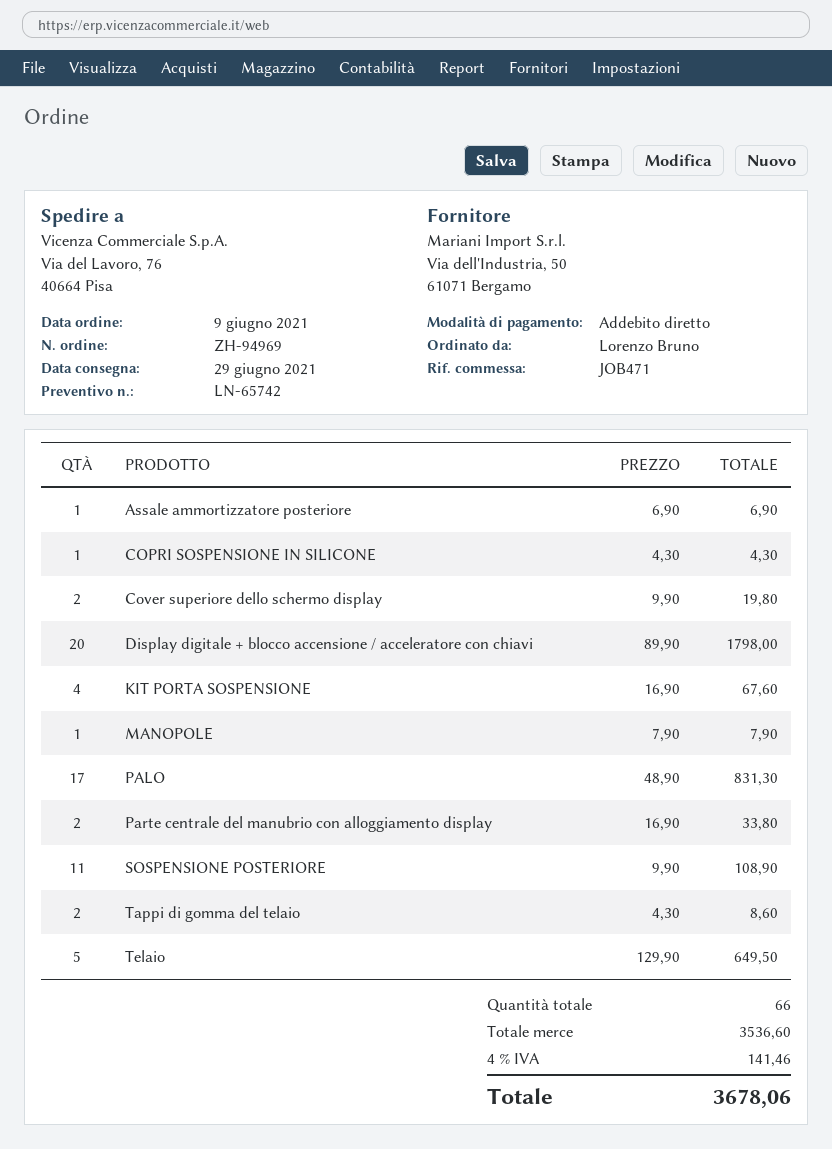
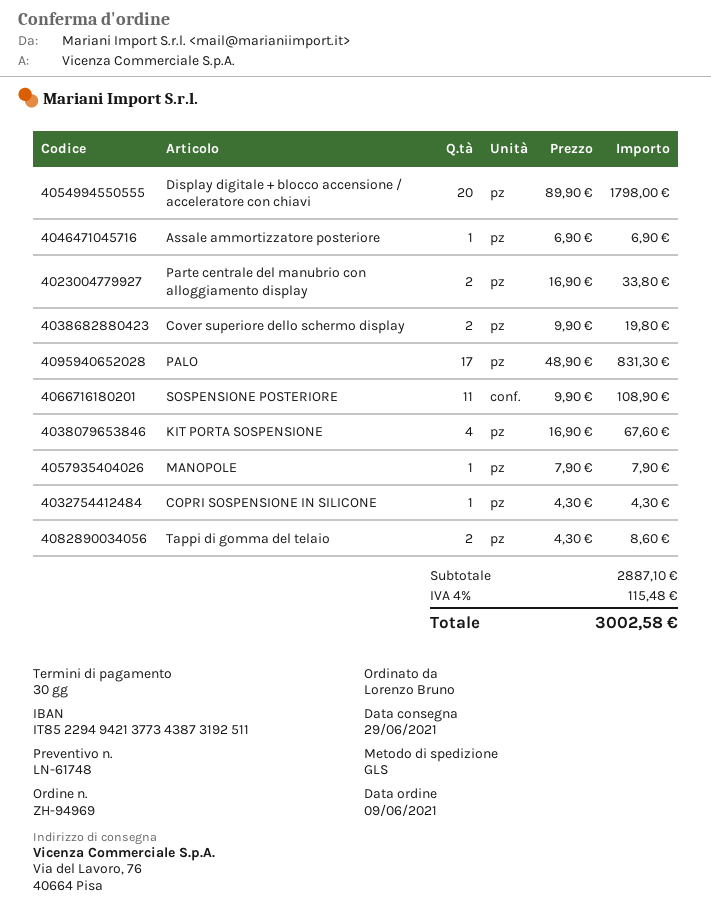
quote number: LN-65742 -> LN-61748
Telaio: 5 x 129.90 = 649.50 -> none
subtotal: 3536.60 -> 2887.10
tax: 4% = 141.46 -> 4% = 115.48
total: 3678.06 -> 3002.58

